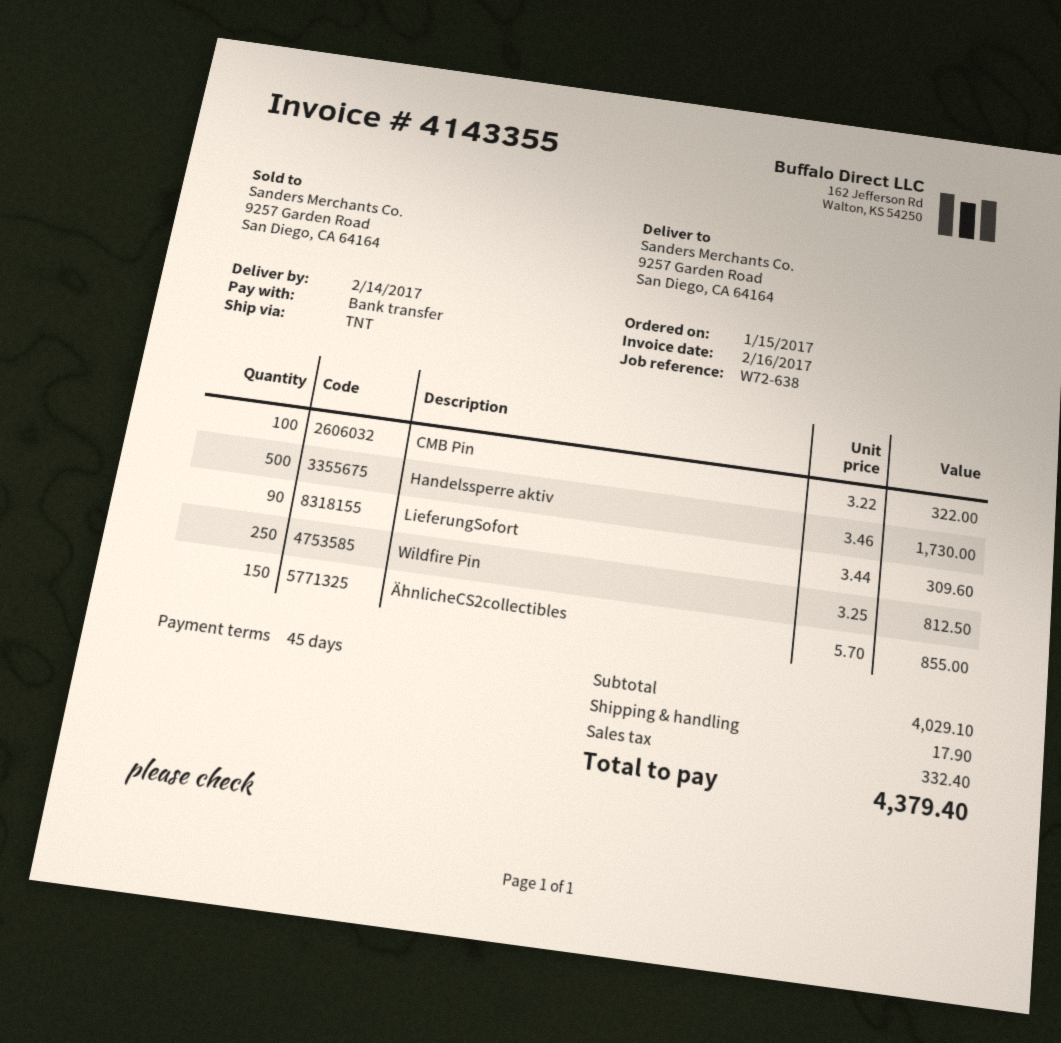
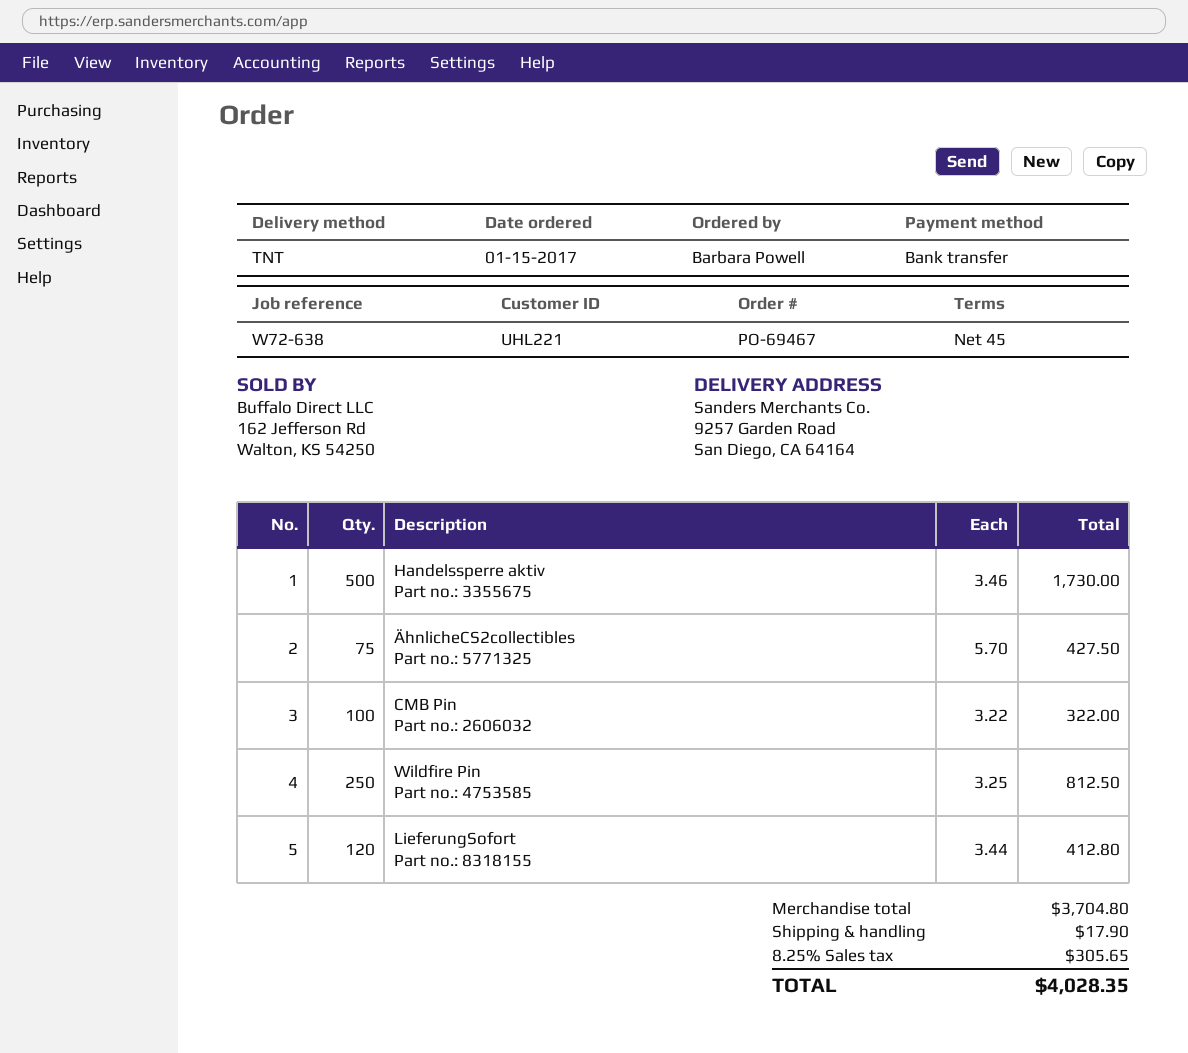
LieferungSofort: 90 x 3.44 = 309.60 -> 120 x 3.44 = 412.80
ÄhnlicheCS2collectibles: 150 x 5.70 = 855.00 -> 75 x 5.70 = 427.50
subtotal: 4029.10 -> 3704.80
tax: 332.40 -> 305.65
total: 4379.40 -> 4028.35

